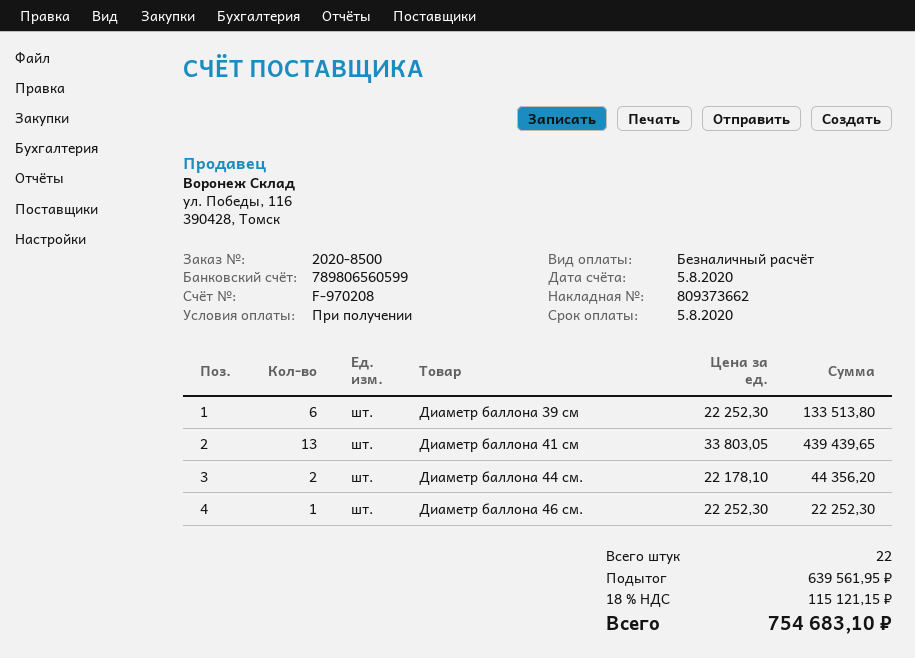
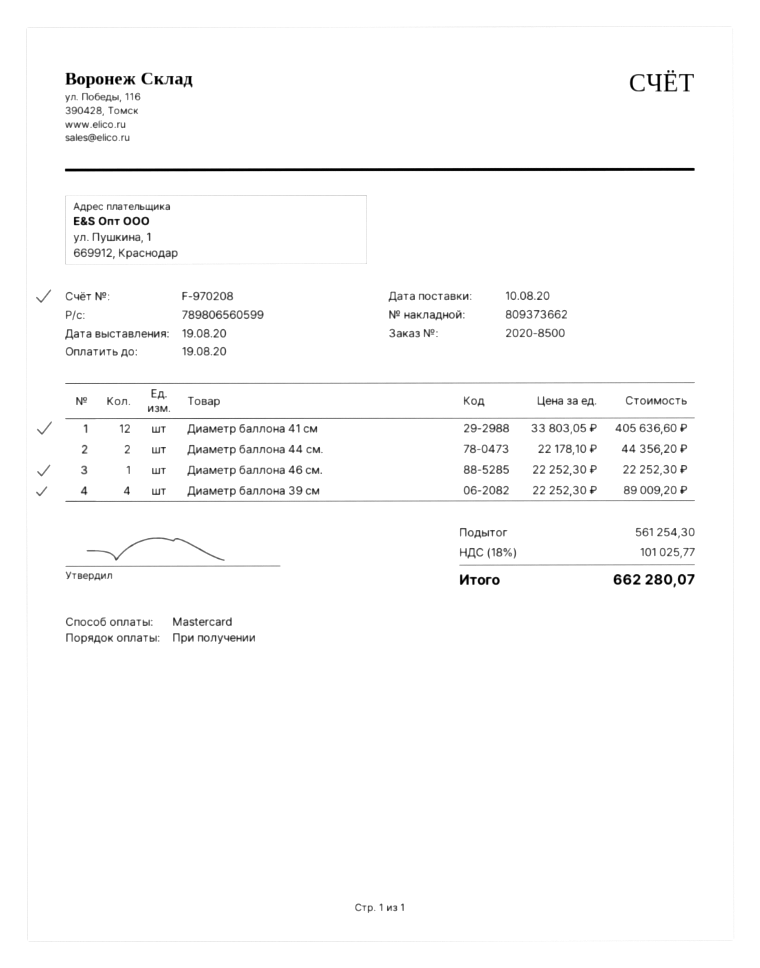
invoice date: 2020-08-05 -> 2020-08-19
due date: 2020-08-05 -> 2020-08-19
payment method: bank transfer -> Mastercard
Диаметр баллона 39 см: 6 x 22252.30 = 133513.80 -> 4 x 22252.30 = 89009.20
Диаметр баллона 41 см: 13 x 33803.05 = 439439.65 -> 12 x 33803.05 = 405636.60
subtotal: 639561.95 -> 561254.30
tax: 18% = 115121.15 -> 18% = 101025.77
total: 754683.10 -> 662280.07

